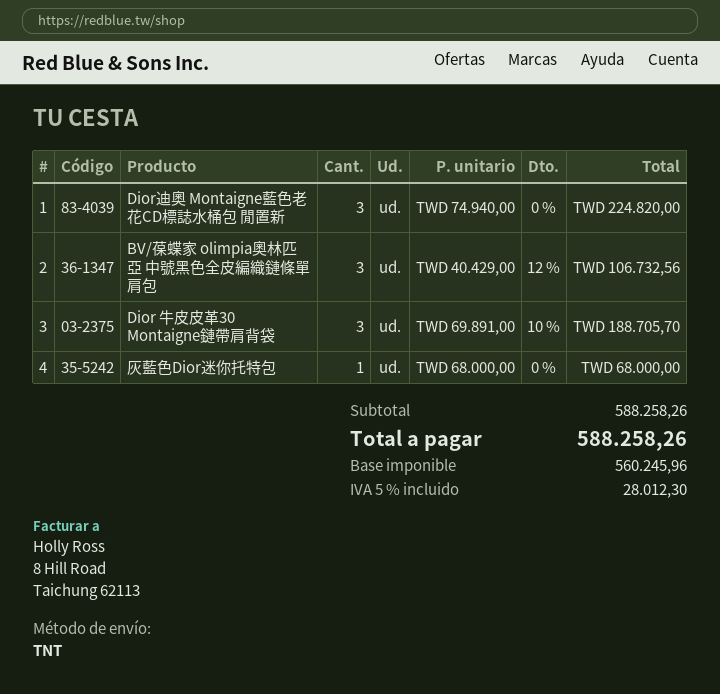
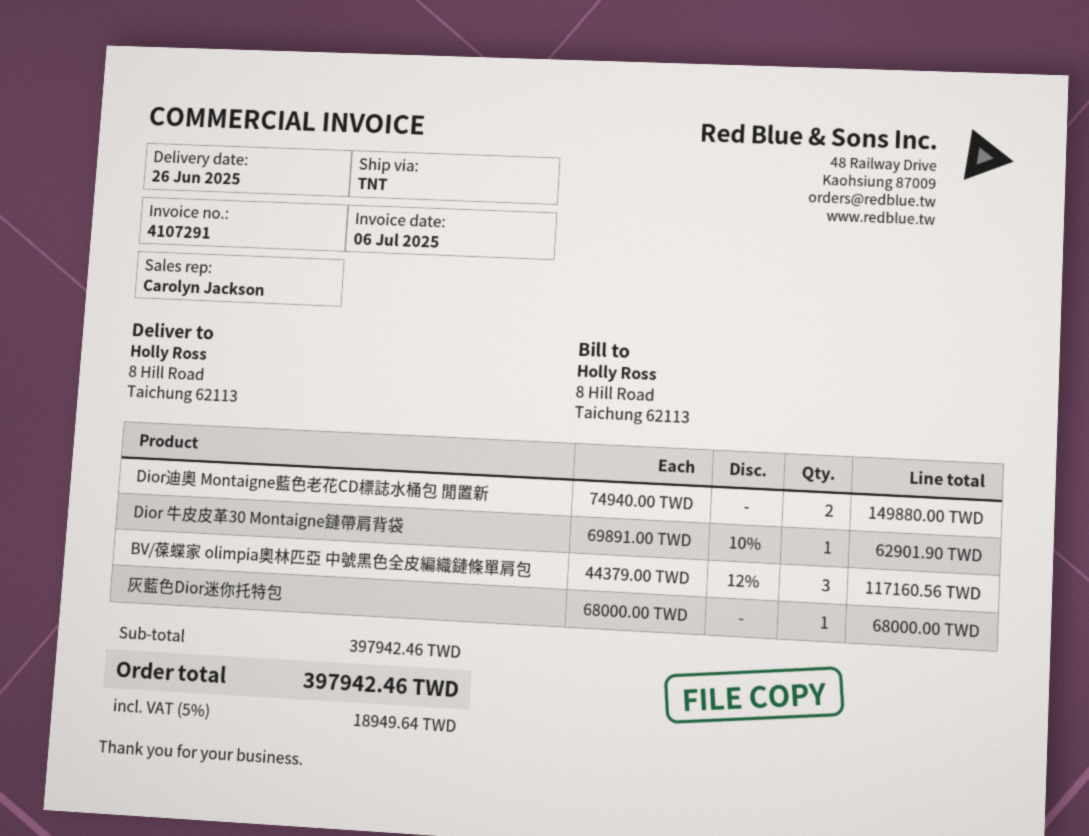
Dior迪奧 Montaigne藍色老花CD標誌水桶包 閒置新: 3 x 74940.00 = 224820.00 -> 2 x 74940.00 = 149880.00
BV/葆蝶家 olimpia奧林匹亞 中號黑色全皮編織鏈條單肩包: 3 x 40429.00 - 12% = 106732.56 -> 3 x 44379.00 - 12% = 117160.56
Dior 牛皮皮革30 Montaigne鏈帶肩背袋: 3 x 69891.00 - 10% = 188705.70 -> 1 x 69891.00 - 10% = 62901.90
subtotal: 588258.26 -> 397942.46
tax: 5% = 28012.30 -> 5% = 18949.64
total: 588258.26 -> 397942.46

